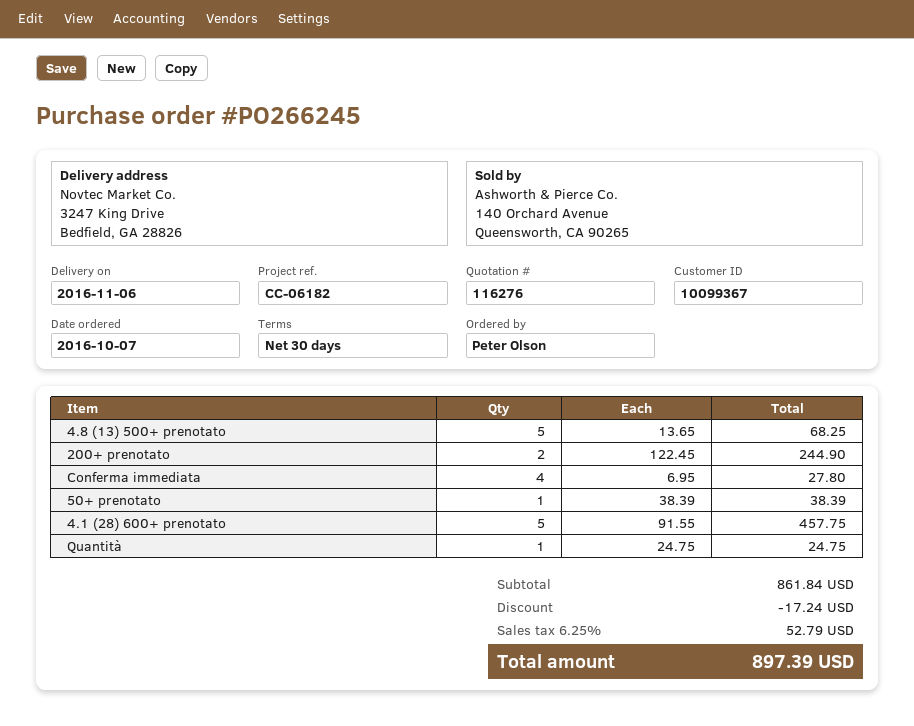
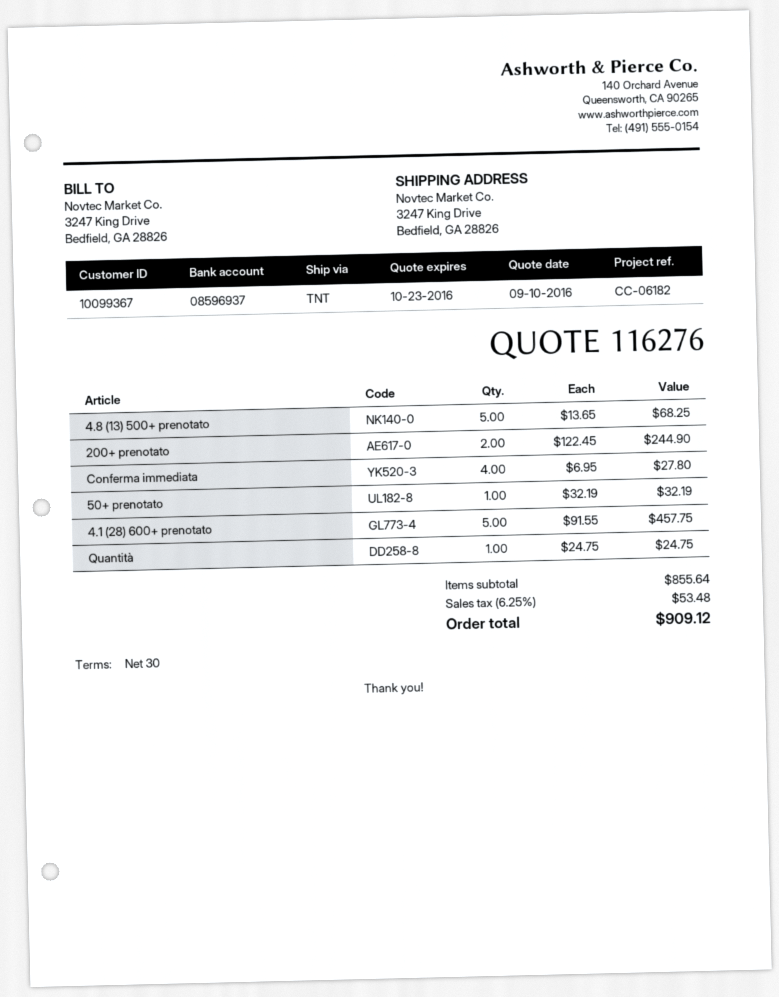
50+ prenotato: 1 x 38.39 = 38.39 -> 1 x 32.19 = 32.19
subtotal: 861.84 -> 855.64
discount: 17.24 -> none
tax: 6.25% = 52.79 -> 6.25% = 53.48
total: 897.39 -> 909.12

